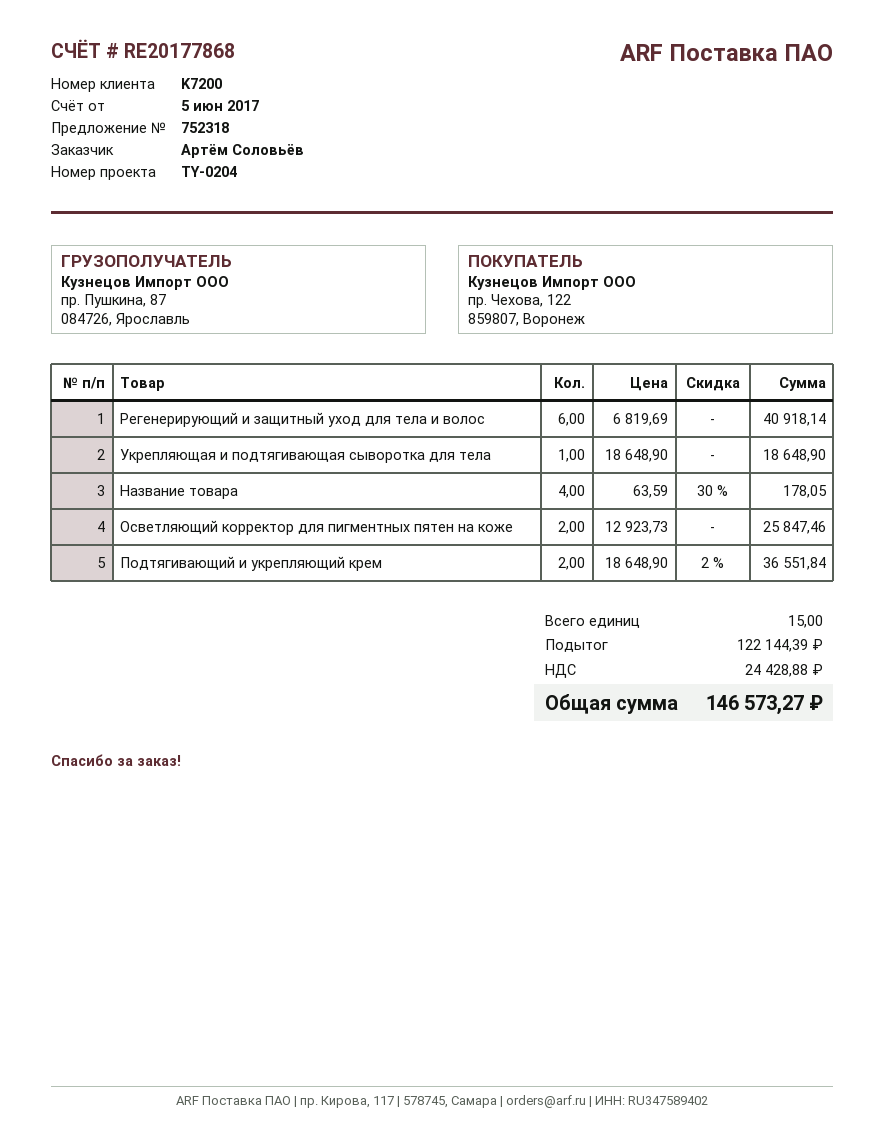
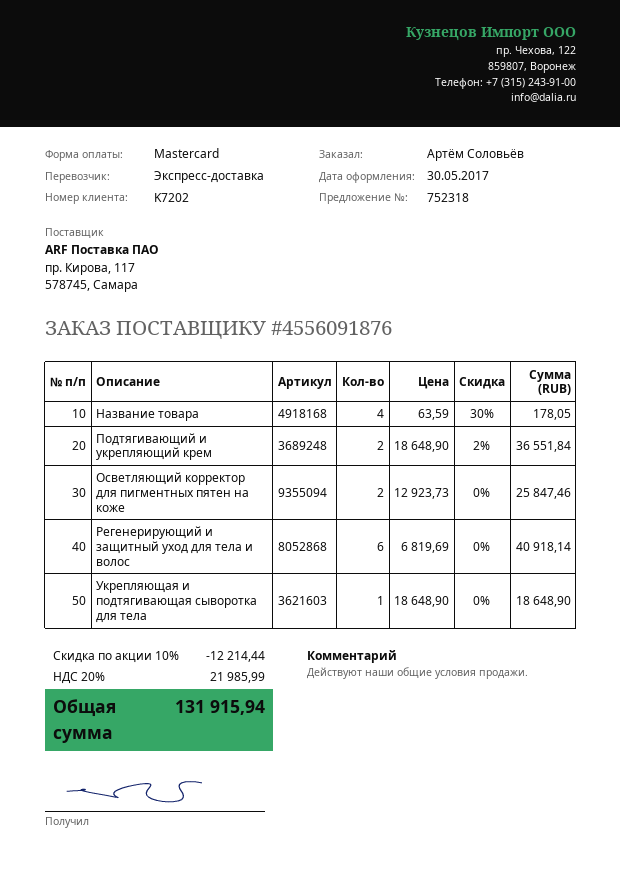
customer number: K7200 -> K7202
discount: none -> 10% = 12214.44
tax: 24428.88 -> 21985.99
total: 146573.27 -> 131915.94

